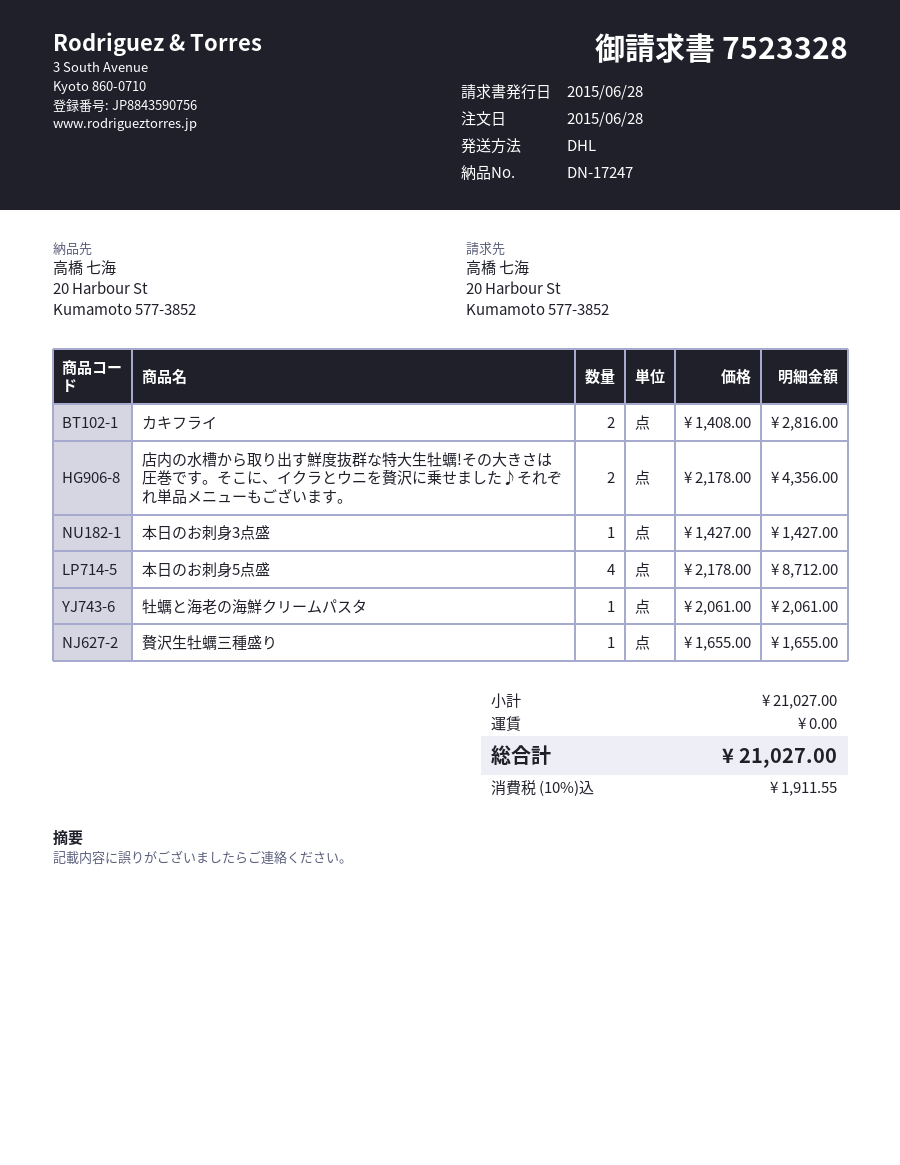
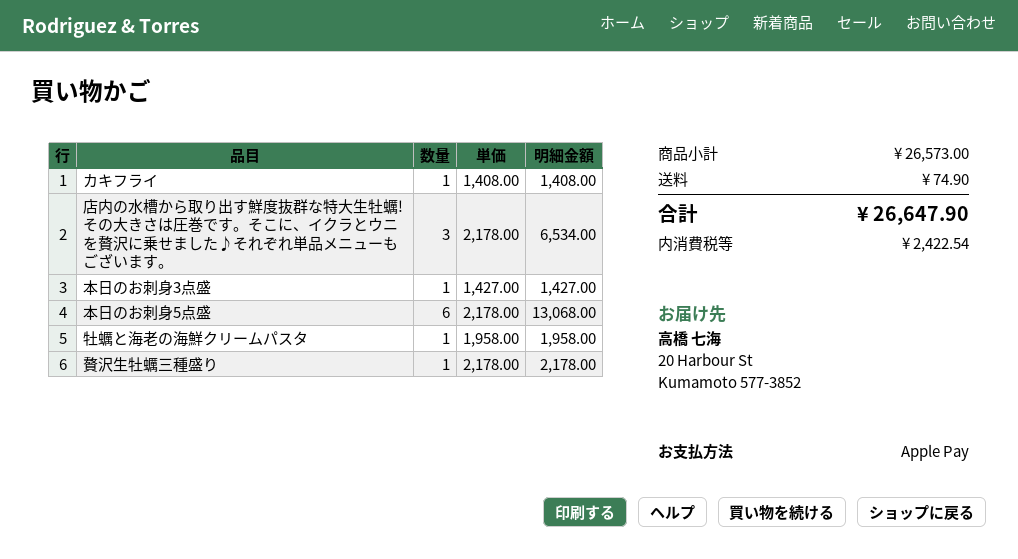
カキフライ: 2 x 1408.00 = 2816.00 -> 1 x 1408.00 = 1408.00
店内の水槽から取り出す鮮度抜群な特大生牡蠣!その大きさは圧巻です。そこに、イクラとウニを贅沢に乗せました♪それぞれ単品メニューもございます。: 2 x 2178.00 = 4356.00 -> 3 x 2178.00 = 6534.00
本日のお刺身5点盛: 4 x 2178.00 = 8712.00 -> 6 x 2178.00 = 13068.00
牡蠣と海老の海鮮クリームパスタ: 1 x 2061.00 = 2061.00 -> 1 x 1958.00 = 1958.00
贅沢生牡蠣三種盛り: 1 x 1655.00 = 1655.00 -> 1 x 2178.00 = 2178.00
subtotal: 21027.00 -> 26573.00
shipping: 0.00 -> 74.90
tax: 1911.55 -> 2422.54
total: 21027.00 -> 26647.90

